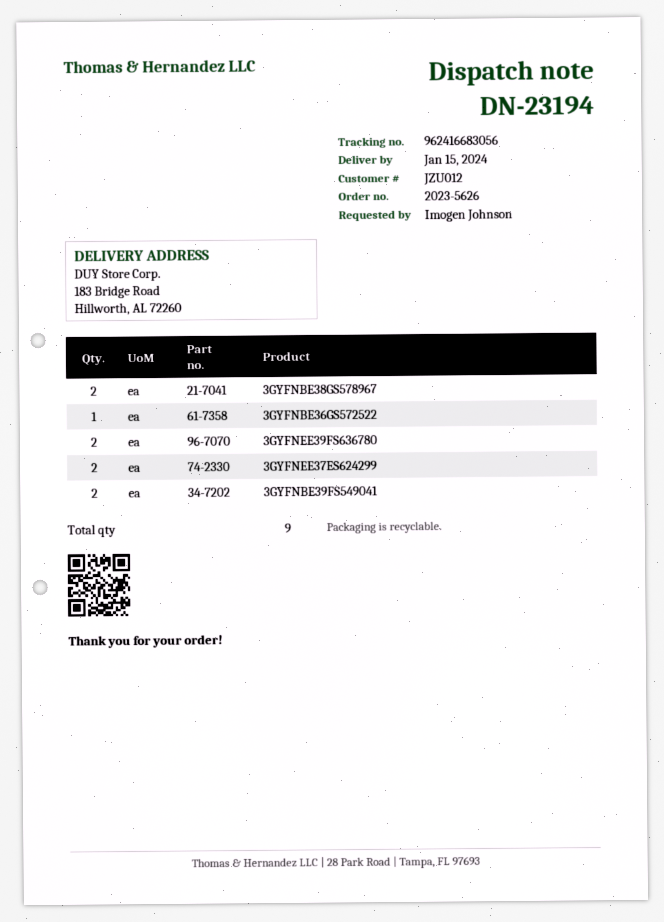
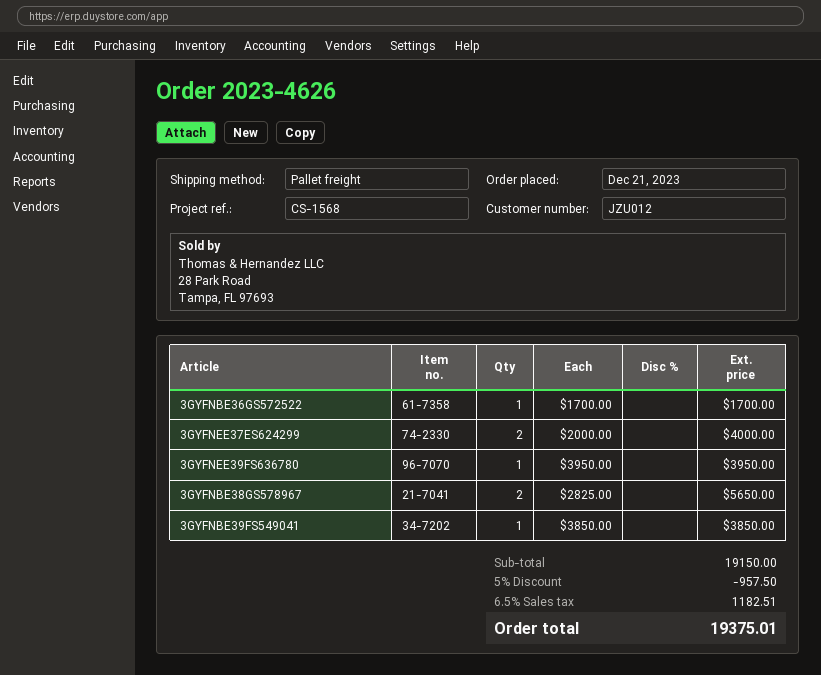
order number: 2023-5626 -> 2023-4626
3GYFNEE39FS636780: 2 -> 1
3GYFNBE39FS549041: 2 -> 1

